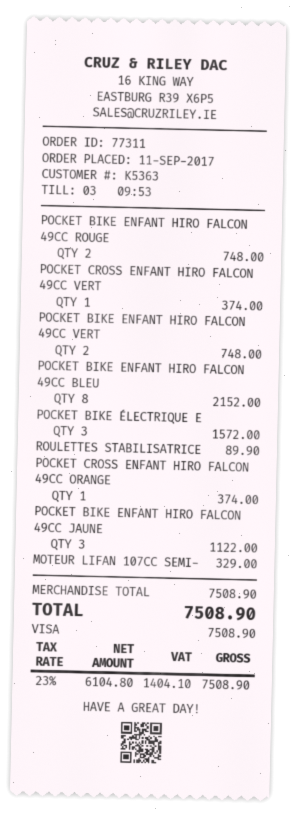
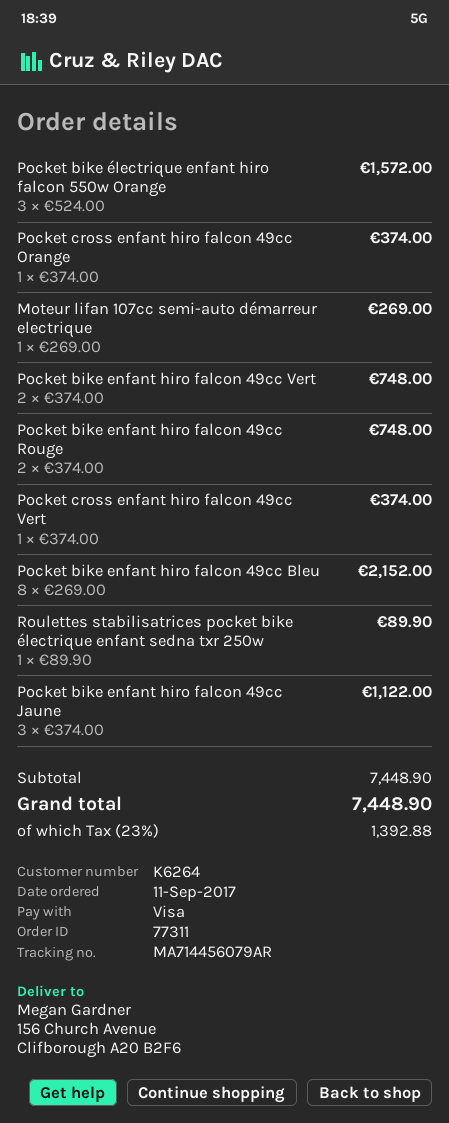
customer number: K5363 -> K6264
MOTEUR LIFAN 107CC SEMI-: 1 for 329.00 -> 1 for 269.00
subtotal: 7508.90 -> 7448.90
tax: 23% = 1404.10 -> 23% = 1392.88
total: 7508.90 -> 7448.90

